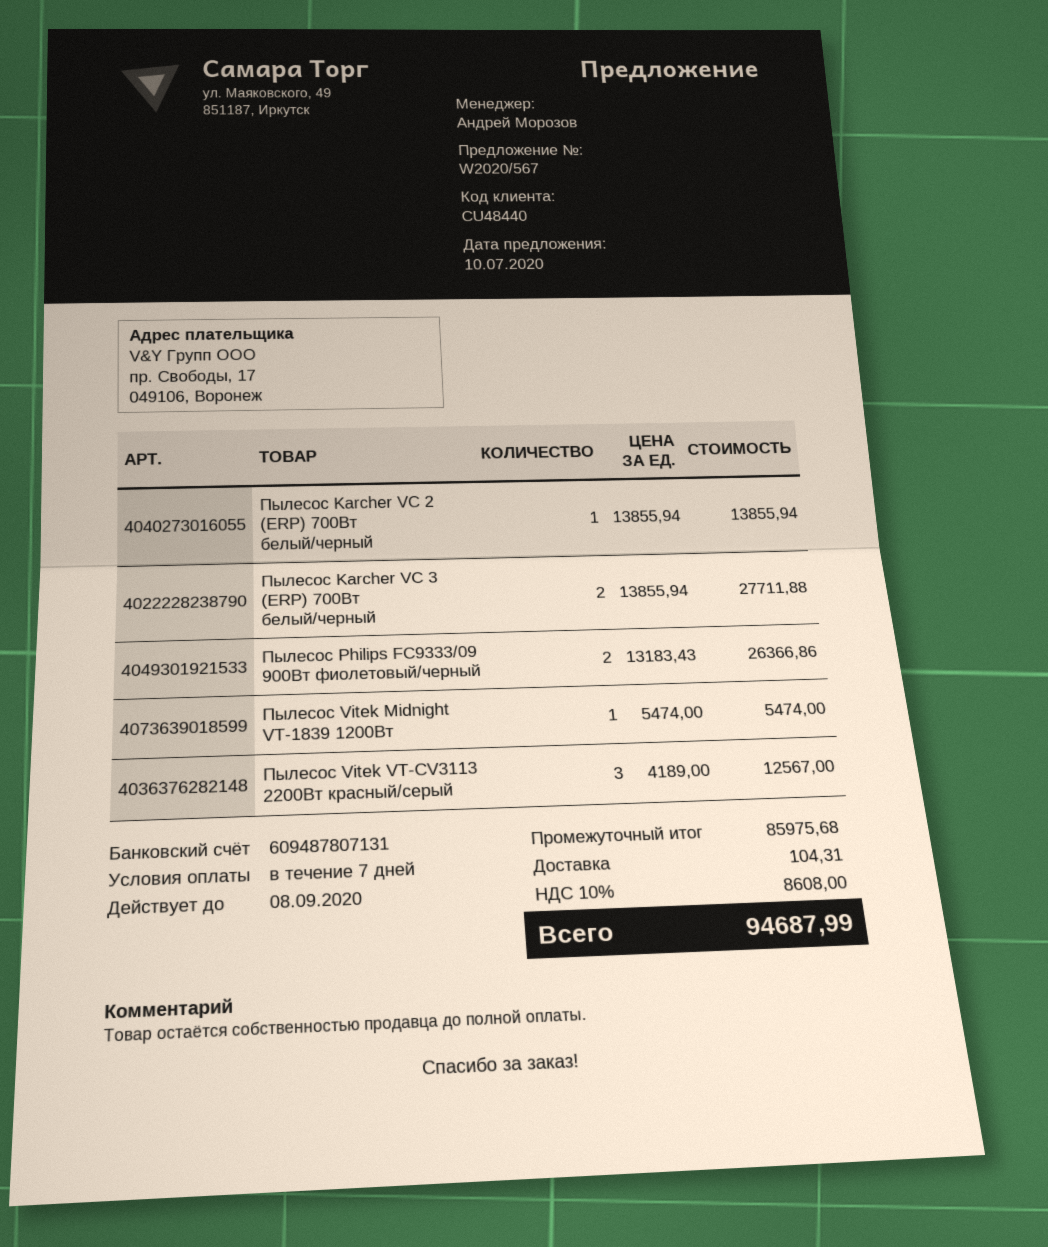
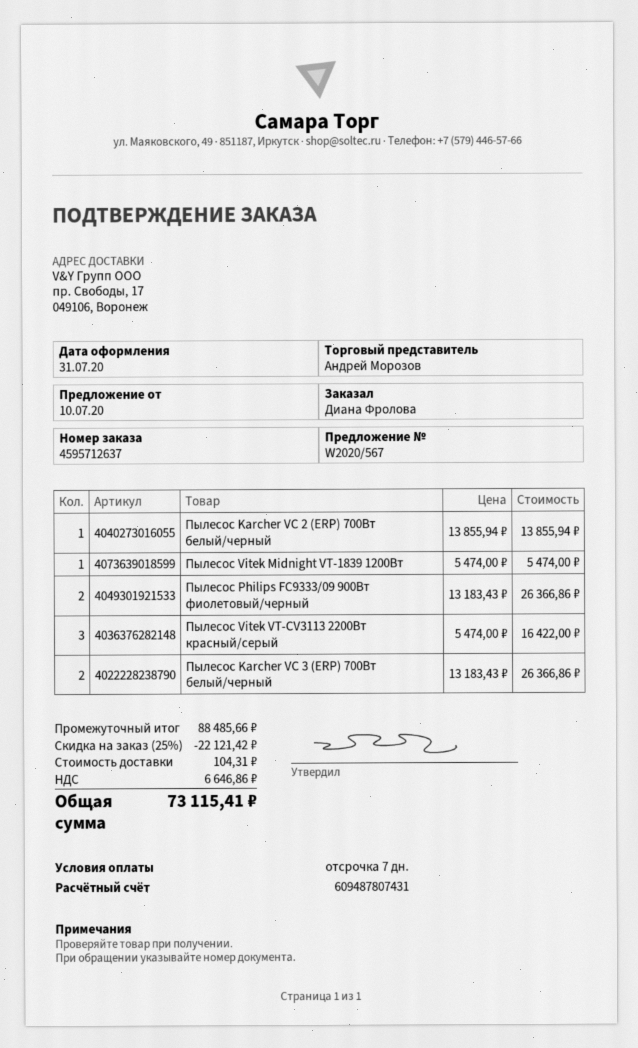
bank account: 609487807131 -> 609487807431
Пылесос Karcher VC 3 (ERP) 700Вт белый/черный: 2 x 13855.94 = 27711.88 -> 2 x 13183.43 = 26366.86
Пылесос Vitek VT-CV3113 2200Вт красный/серый: 3 x 4189.00 = 12567.00 -> 3 x 5474.00 = 16422.00
subtotal: 85975.68 -> 88485.66
discount: none -> 25% = 22121.42
tax: 8608.00 -> 6646.86
total: 94687.99 -> 73115.41

